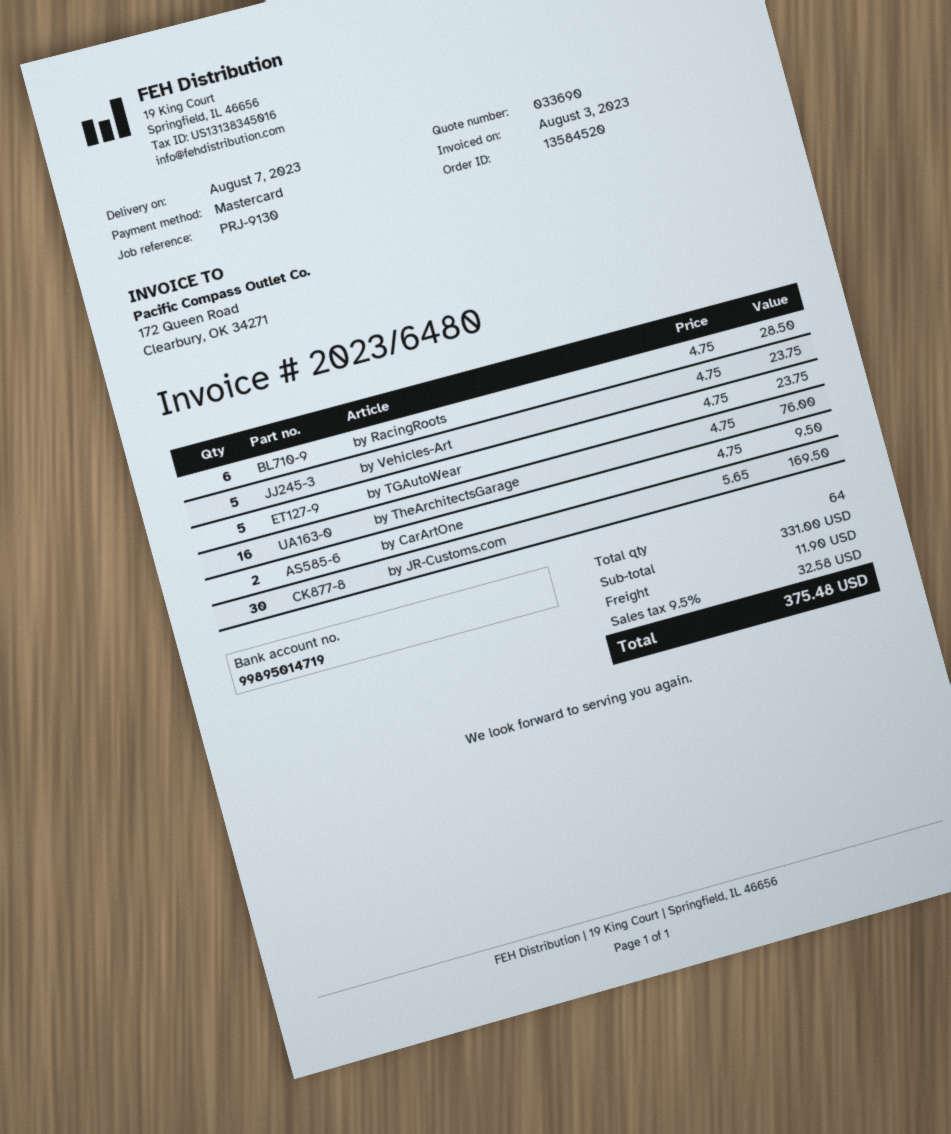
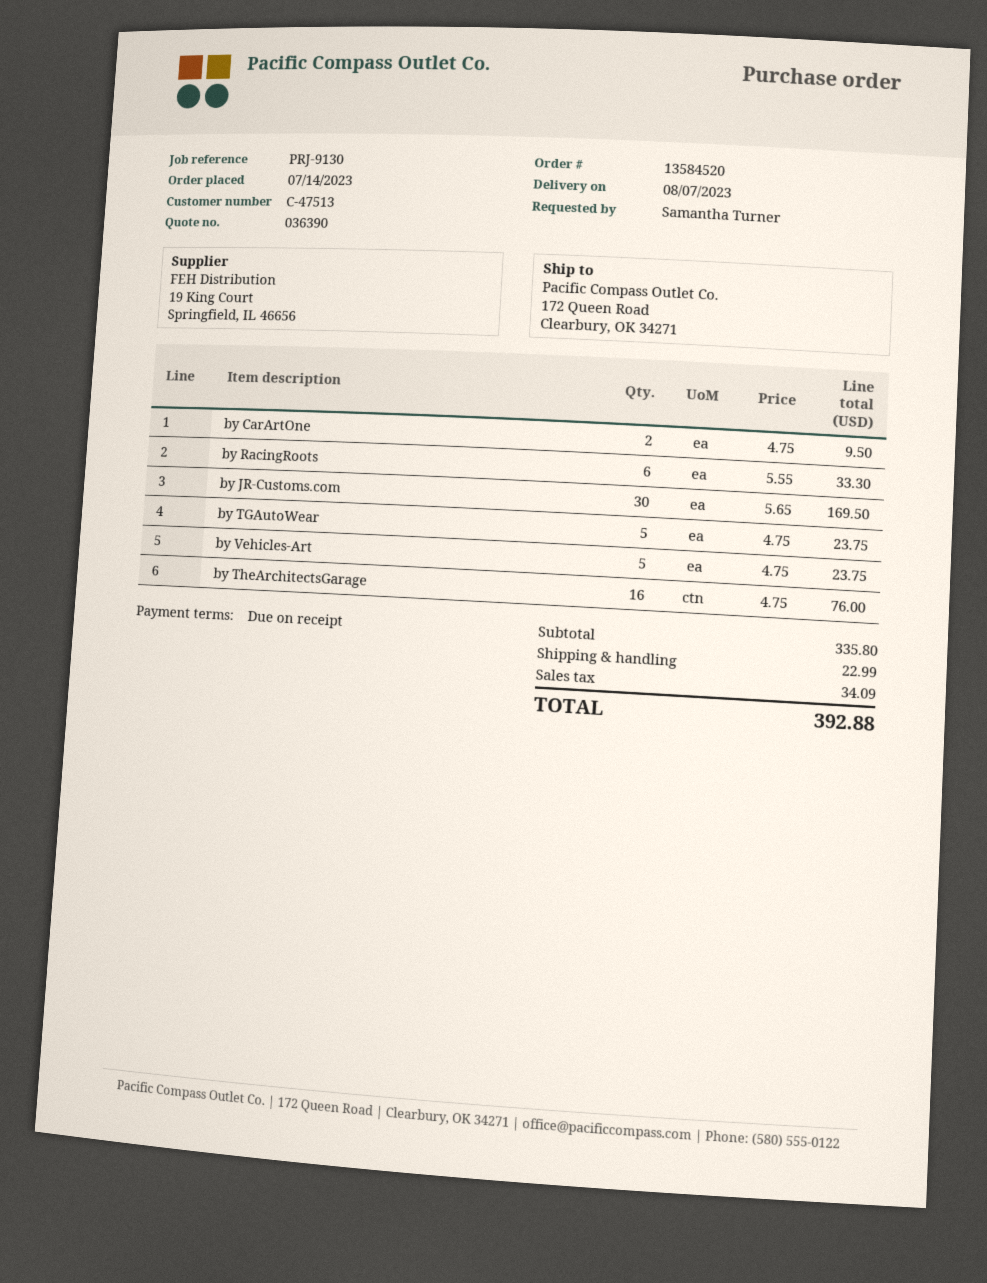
quote number: 033690 -> 036390
by RacingRoots: 6 x 4.75 = 28.50 -> 6 x 5.55 = 33.30
subtotal: 331.00 -> 335.80
shipping: 11.90 -> 22.99
tax: 32.58 -> 34.09
total: 375.48 -> 392.88

